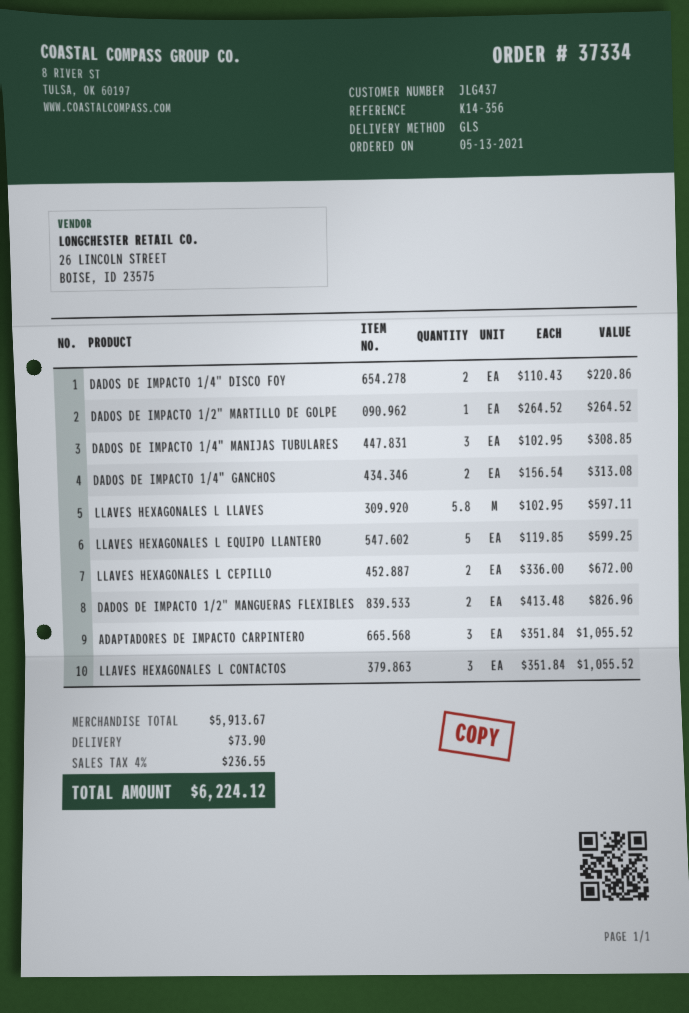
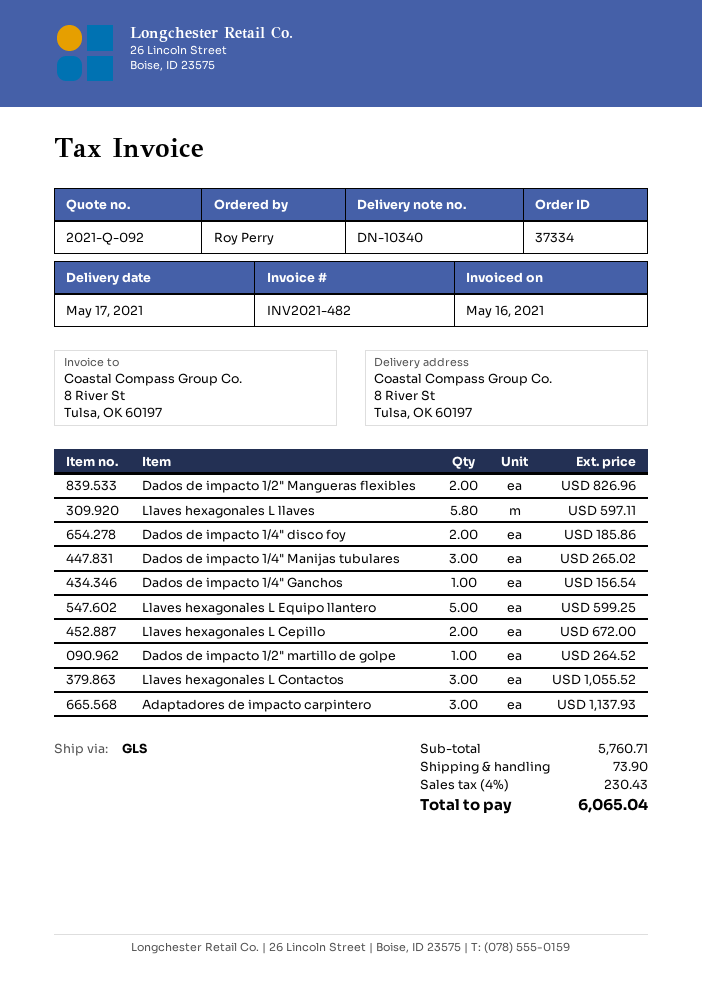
DADOS DE IMPACTO 1/4" DISCO FOY: 2 for 220.86 -> 2 for 185.86
DADOS DE IMPACTO 1/4" MANIJAS TUBULARES: 3 for 308.85 -> 3 for 265.02
DADOS DE IMPACTO 1/4" GANCHOS: 2 for 313.08 -> 1 for 156.54
ADAPTADORES DE IMPACTO CARPINTERO: 3 for 1055.52 -> 3 for 1137.93
subtotal: 5913.67 -> 5760.71
tax: 4% = 236.55 -> 4% = 230.43
total: 6224.12 -> 6065.04

